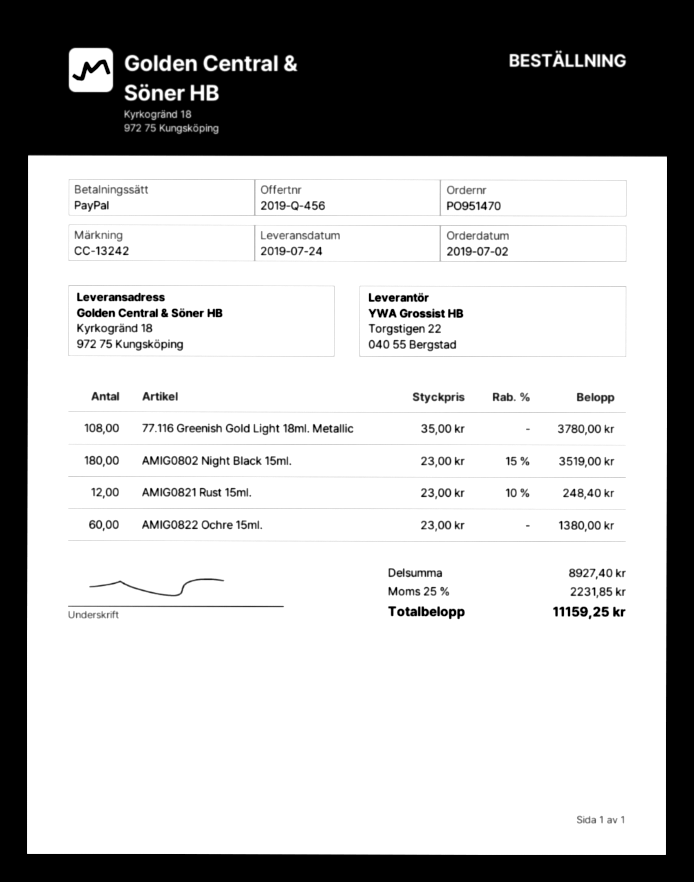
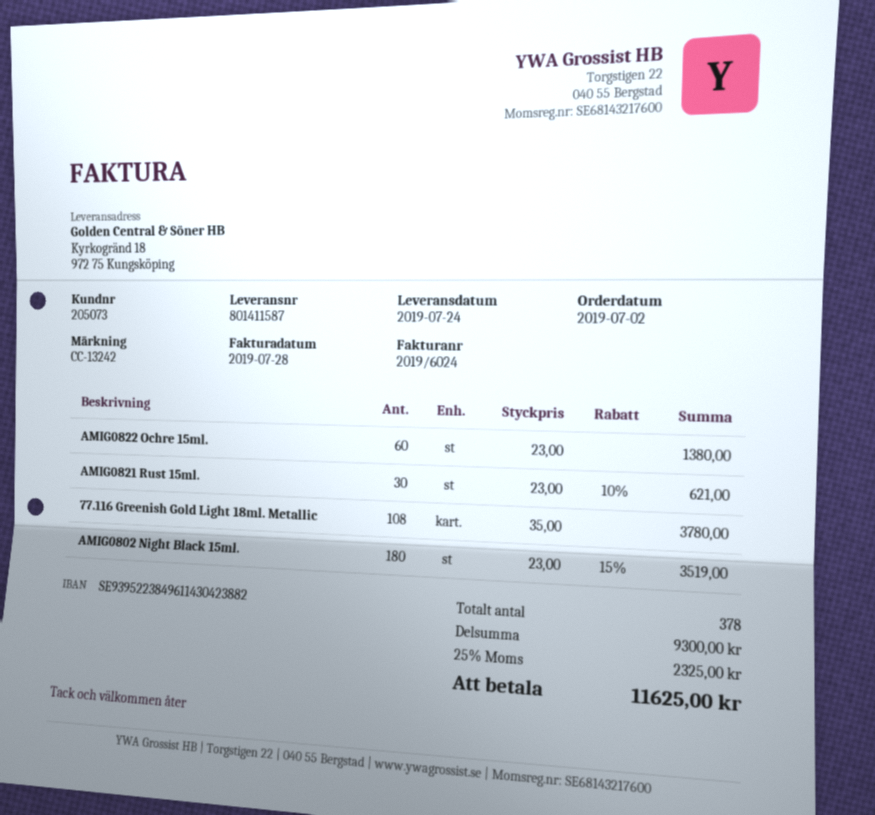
AMIG0821 Rust 15ml.: 12 x 23.00 - 10% = 248.40 -> 30 x 23.00 - 10% = 621.00
subtotal: 8927.40 -> 9300.00
tax: 25% = 2231.85 -> 25% = 2325.00
total: 11159.25 -> 11625.00

